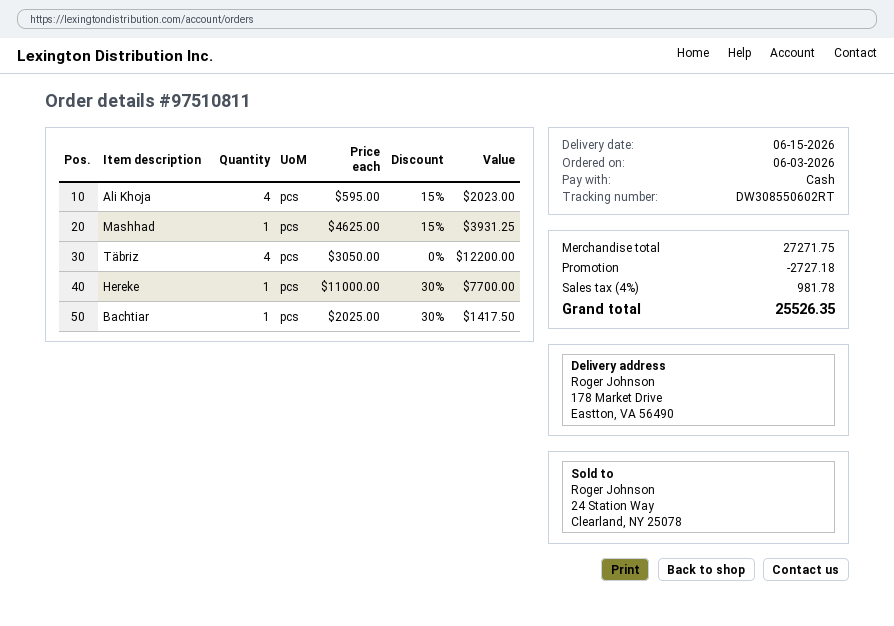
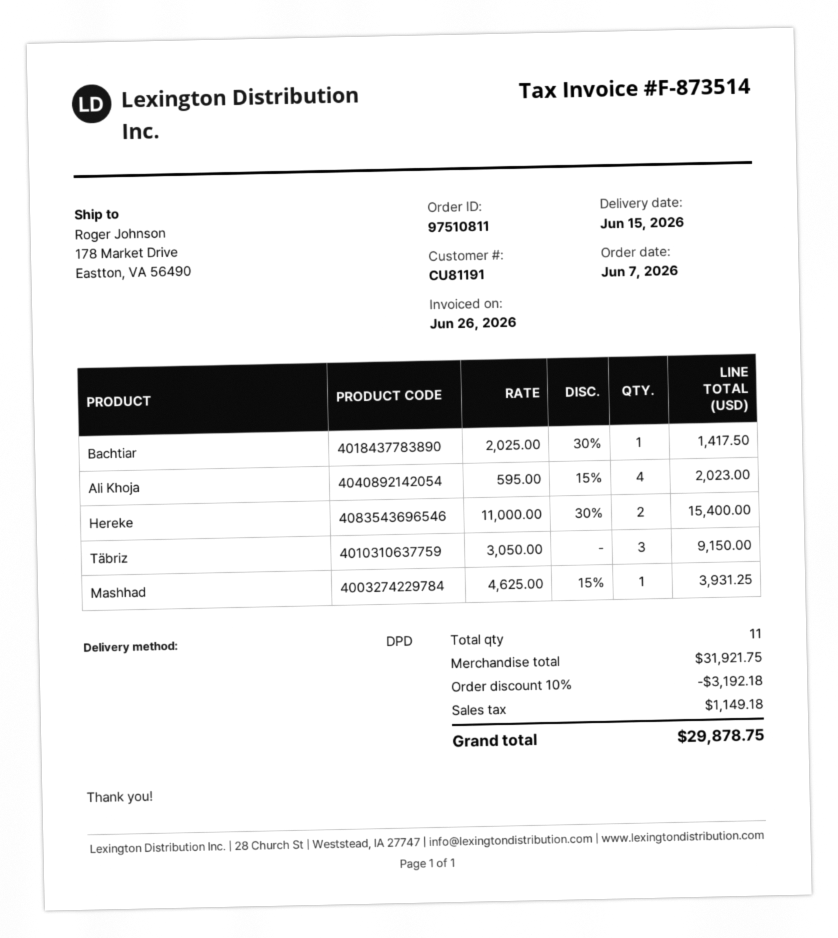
order date: 2026-06-03 -> 2026-06-07
Täbriz: 4 x 3050.00 = 12200.00 -> 3 x 3050.00 = 9150.00
Hereke: 1 x 11000.00 - 30% = 7700.00 -> 2 x 11000.00 - 30% = 15400.00
subtotal: 27271.75 -> 31921.75
discount: 2727.18 -> 3192.18
tax: 981.78 -> 1149.18
total: 25526.35 -> 29878.75

